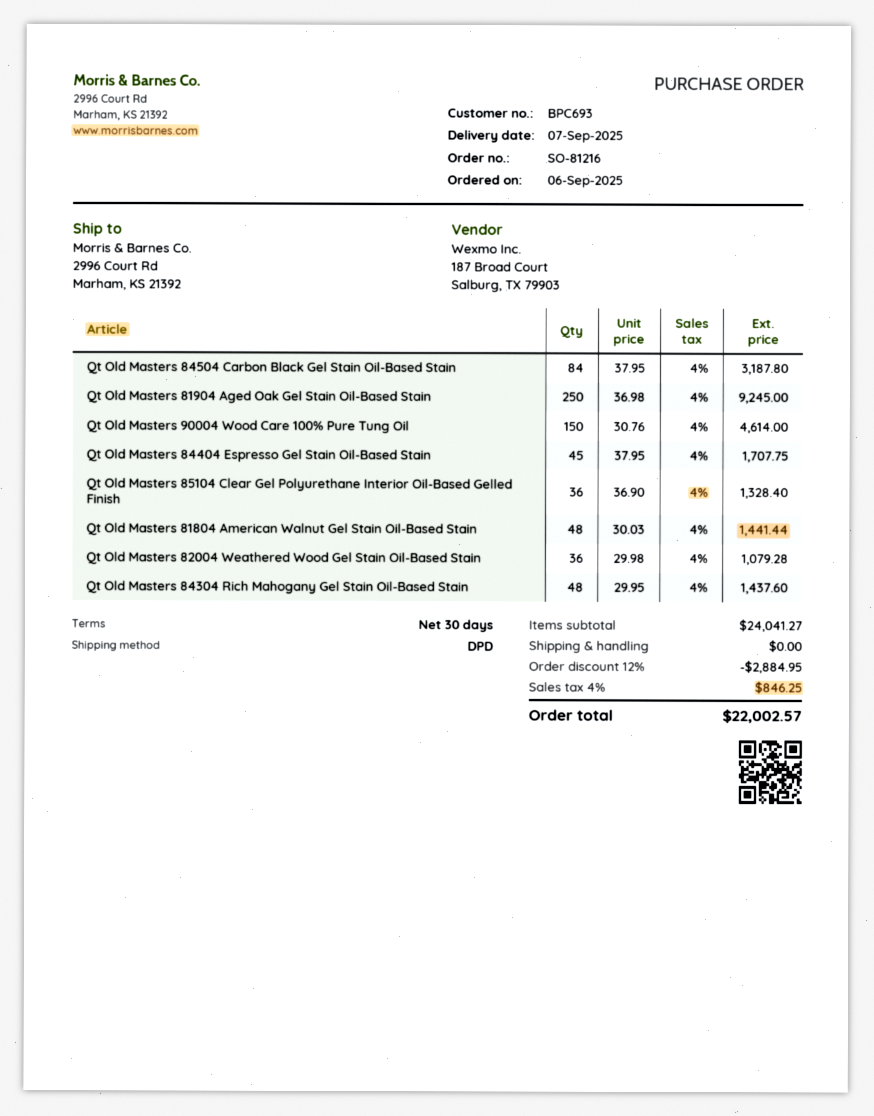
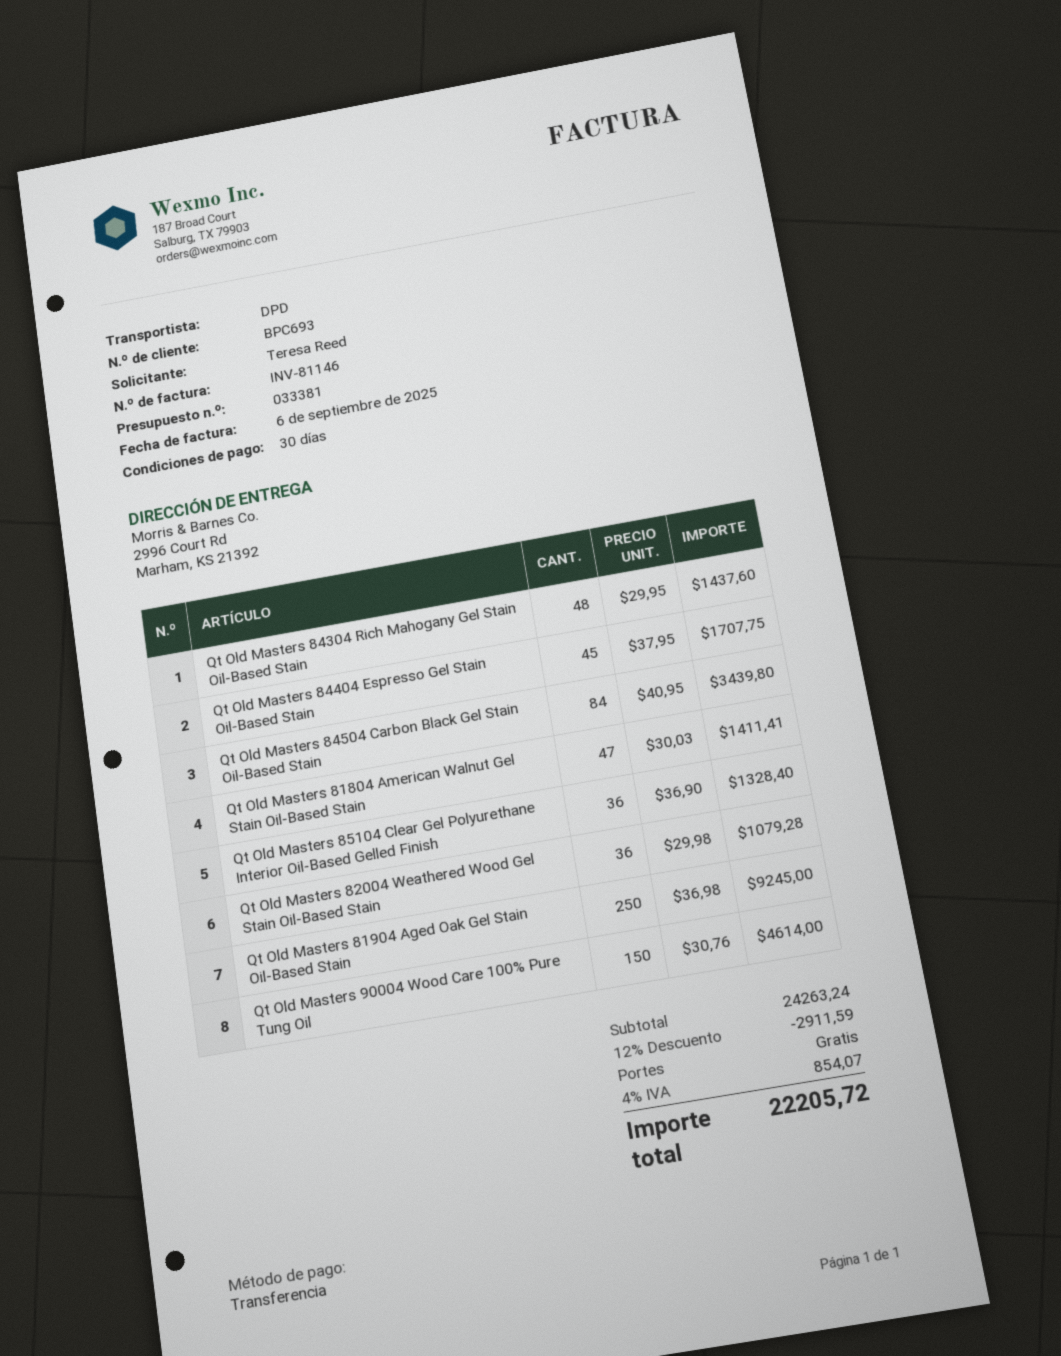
Qt Old Masters 84504 Carbon Black Gel Stain Oil-Based Stain: 84 x 37.95 = 3187.80 -> 84 x 40.95 = 3439.80
Qt Old Masters 81804 American Walnut Gel Stain Oil-Based Stain: 48 x 30.03 = 1441.44 -> 47 x 30.03 = 1411.41
subtotal: 24041.27 -> 24263.24
discount: 12% = 2884.95 -> 12% = 2911.59
tax: 4% = 846.25 -> 4% = 854.07
total: 22002.57 -> 22205.72

